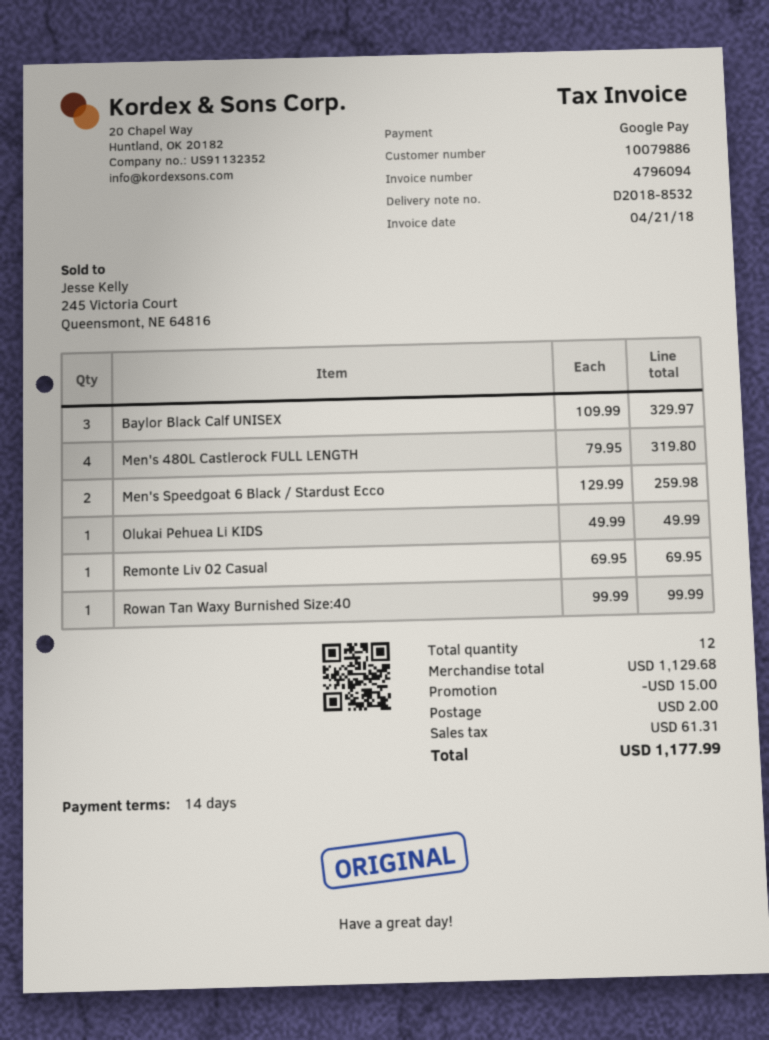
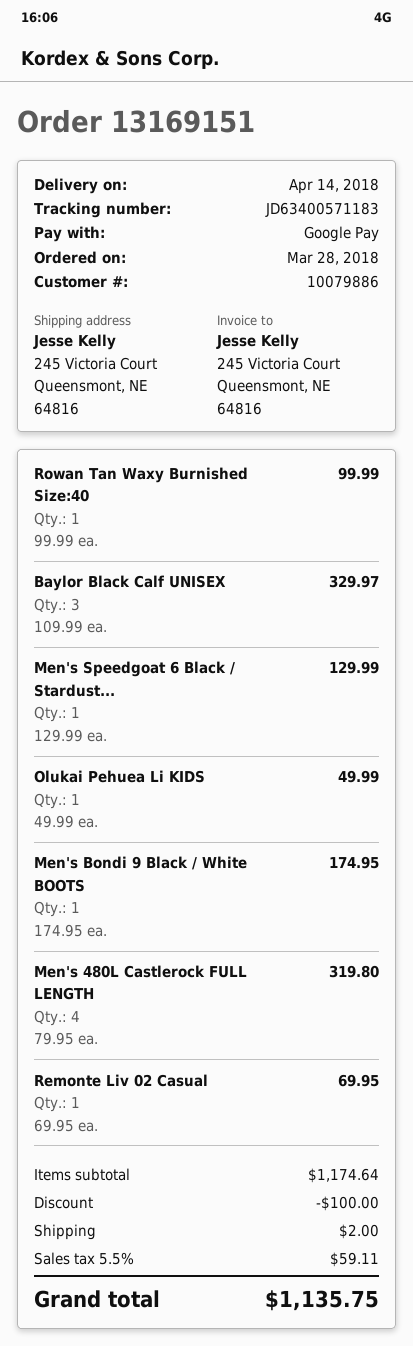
Men's Speedgoat 6 Black / Stardust Ecco: 2 x 129.99 = 259.98 -> 1 x 129.99 = 129.99
Men's Bondi 9 Black / White BOOTS: none -> 1 x 174.95 = 174.95
subtotal: 1129.68 -> 1174.64
discount: 15.00 -> 100.00
tax: 61.31 -> 59.11
total: 1177.99 -> 1135.75

